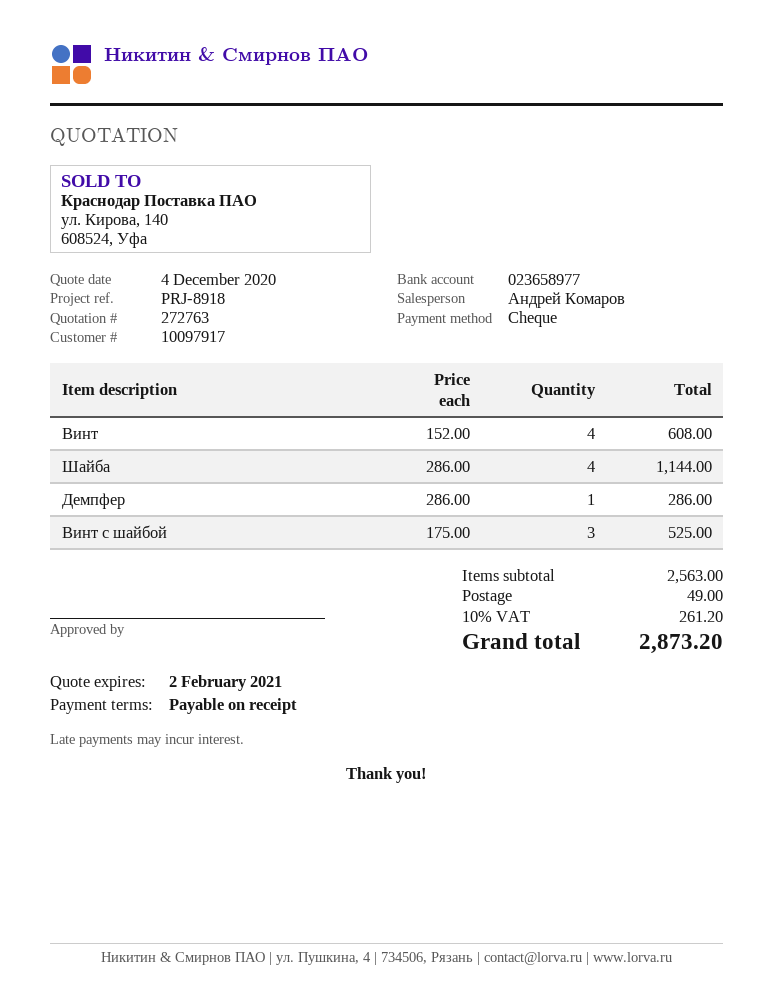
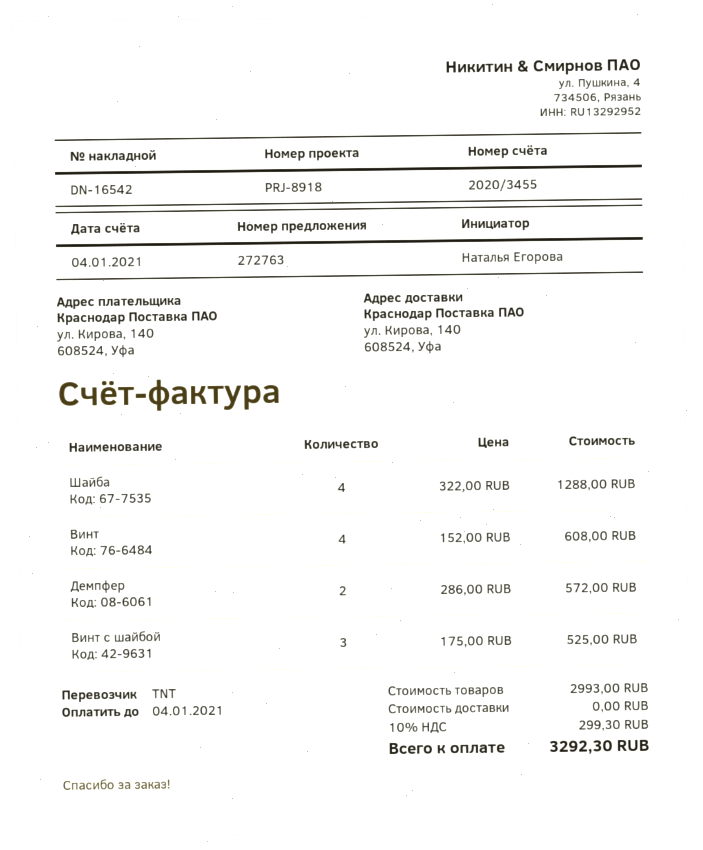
Шайба: 4 x 286.00 = 1144.00 -> 4 x 322.00 = 1288.00
Демпфер: 1 x 286.00 = 286.00 -> 2 x 286.00 = 572.00
subtotal: 2563.00 -> 2993.00
shipping: 49.00 -> 0.00
tax: 10% = 261.20 -> 10% = 299.30
total: 2873.20 -> 3292.30

